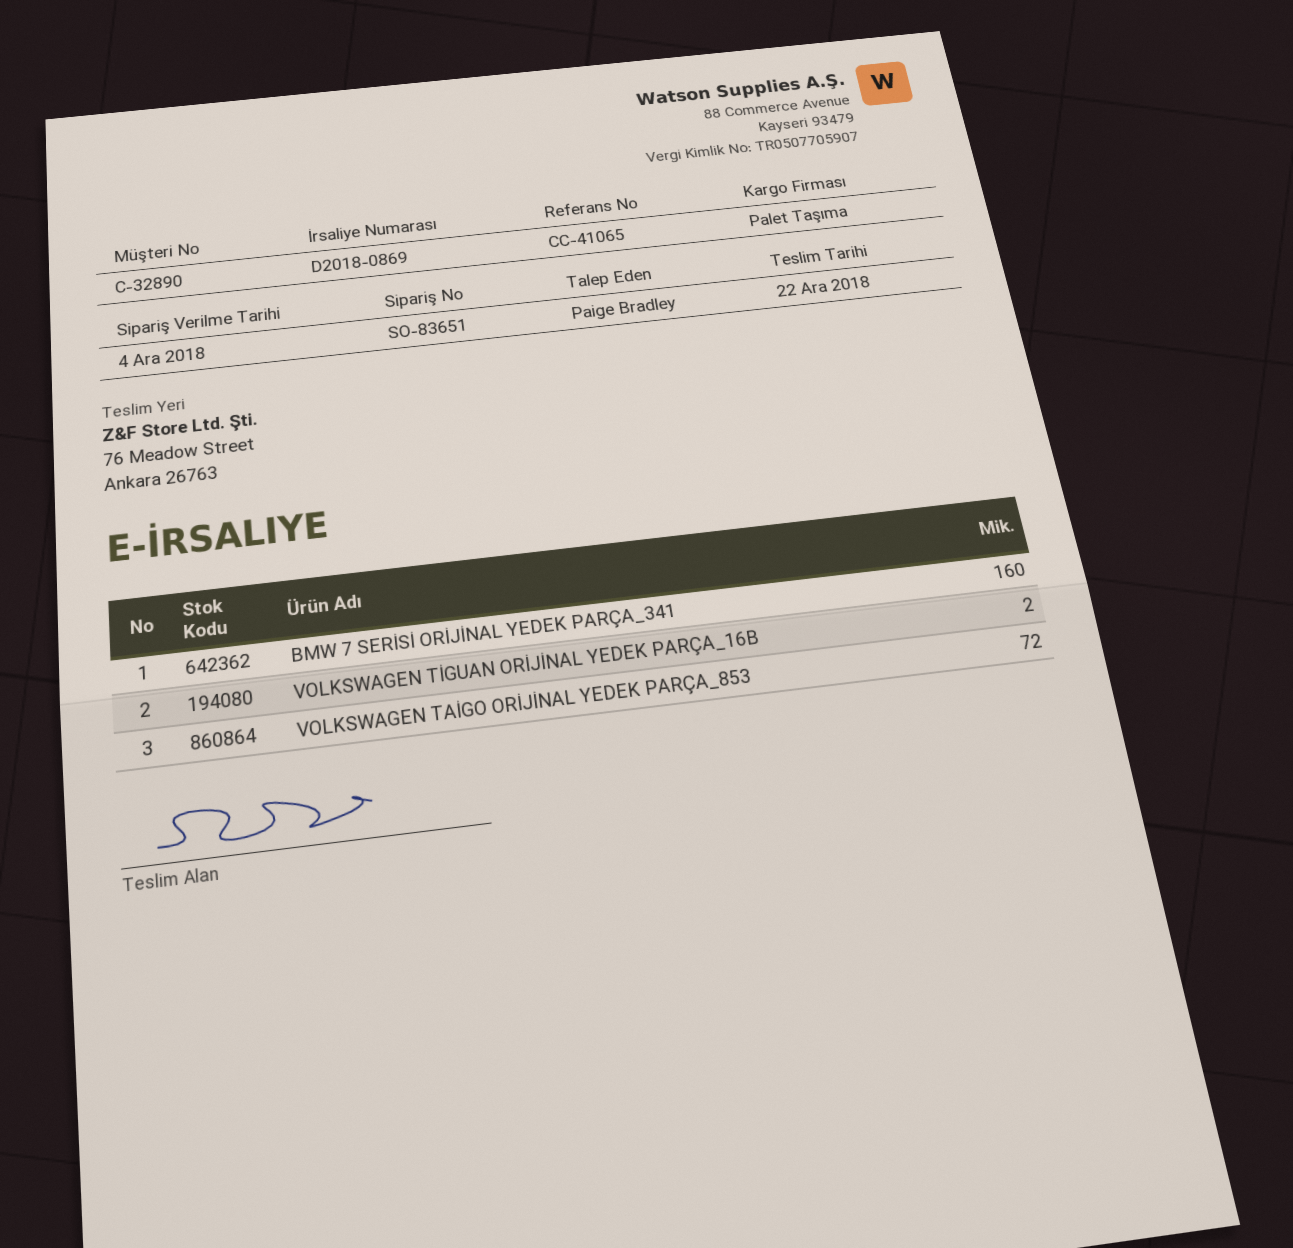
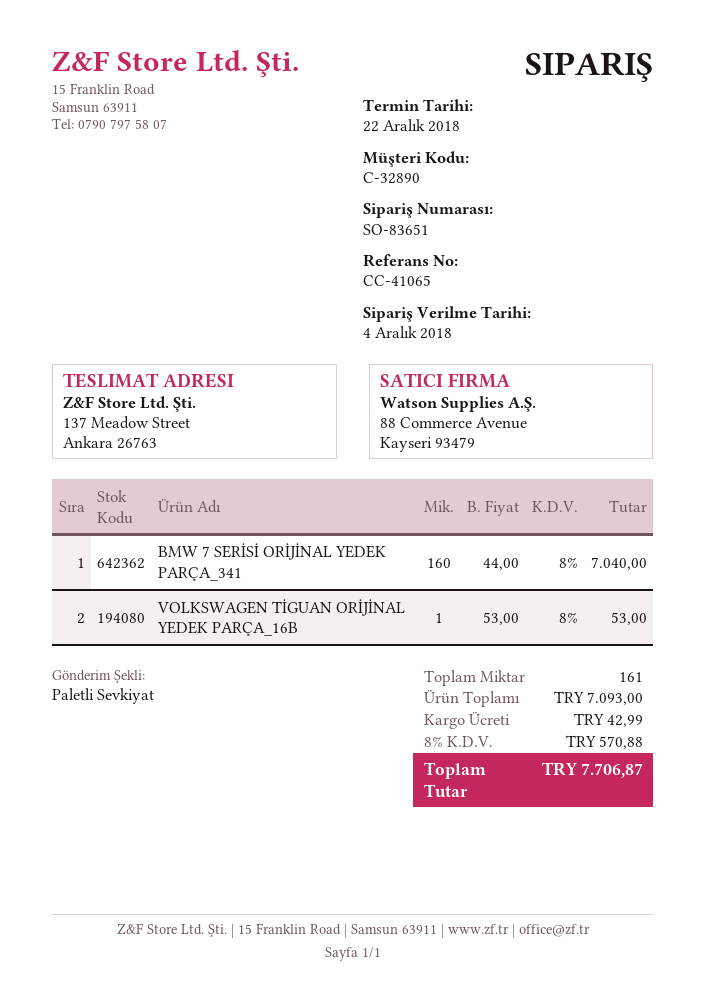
ship to: 76 Meadow Street, Ankara 26763 -> 137 Meadow Street, Ankara 26763
VOLKSWAGEN TİGUAN ORİJİNAL YEDEK PARÇA_16B: 2 -> 1
VOLKSWAGEN TAİGO ORİJİNAL YEDEK PARÇA_853: 72 -> none

